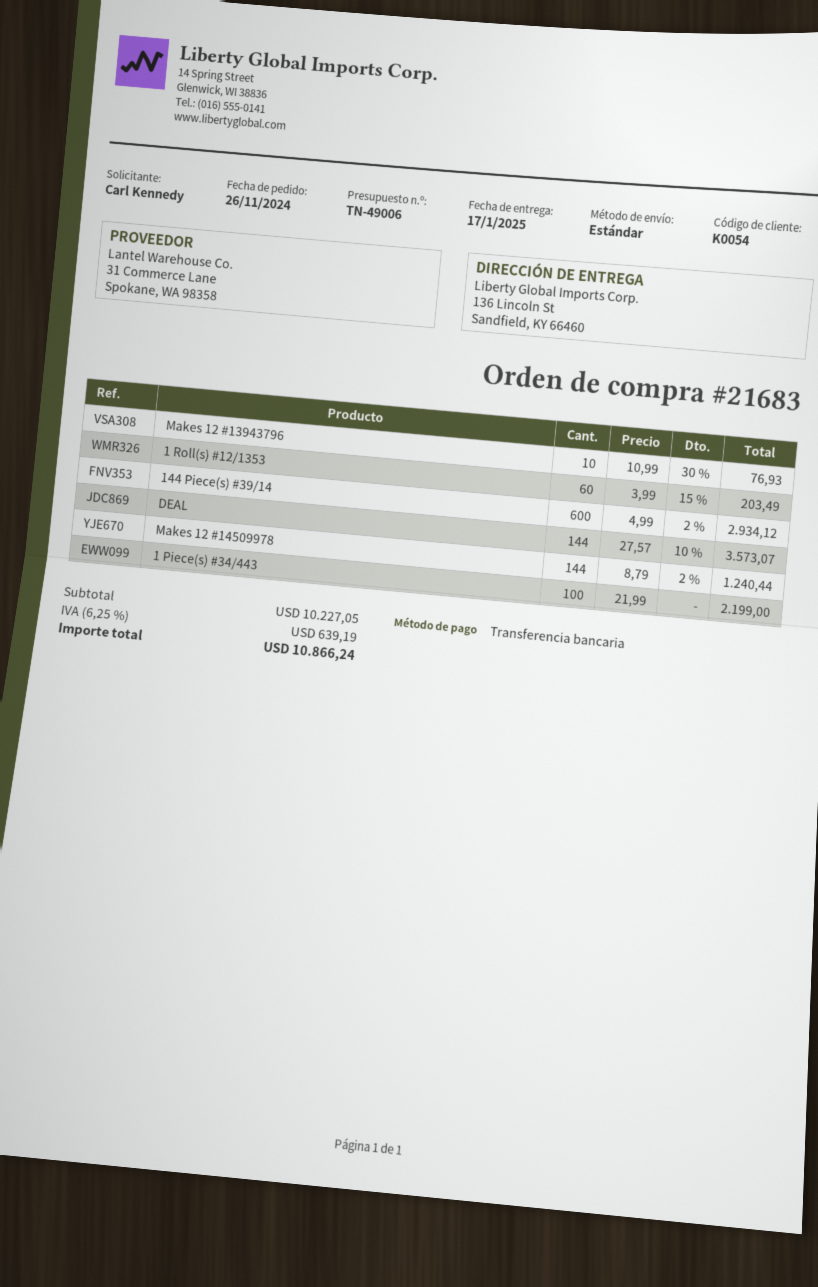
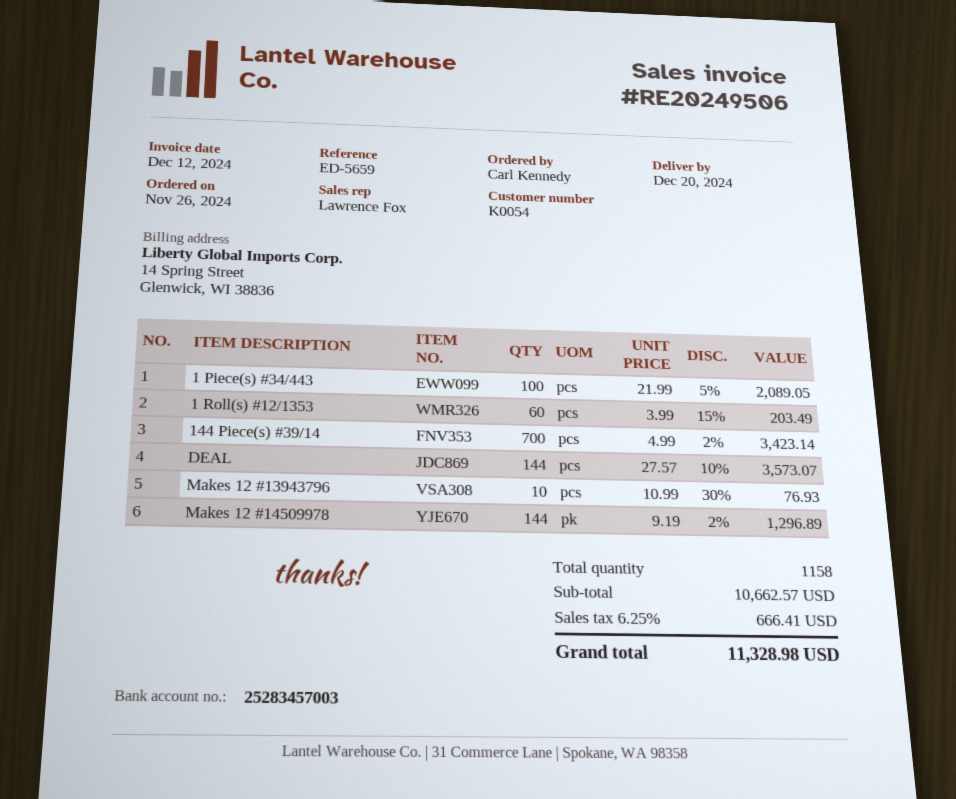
delivery date: 2025-01-17 -> 2024-12-20
144 Piece(s) #39/14: 600 x 4.99 - 2% = 2934.12 -> 700 x 4.99 - 2% = 3423.14
Makes 12 #14509978: 144 x 8.79 - 2% = 1240.44 -> 144 x 9.19 - 2% = 1296.89
1 Piece(s) #34/443: 100 x 21.99 = 2199.00 -> 100 x 21.99 - 5% = 2089.05
subtotal: 10227.05 -> 10662.57
tax: 6.25% = 639.19 -> 6.25% = 666.41
total: 10866.24 -> 11328.98

